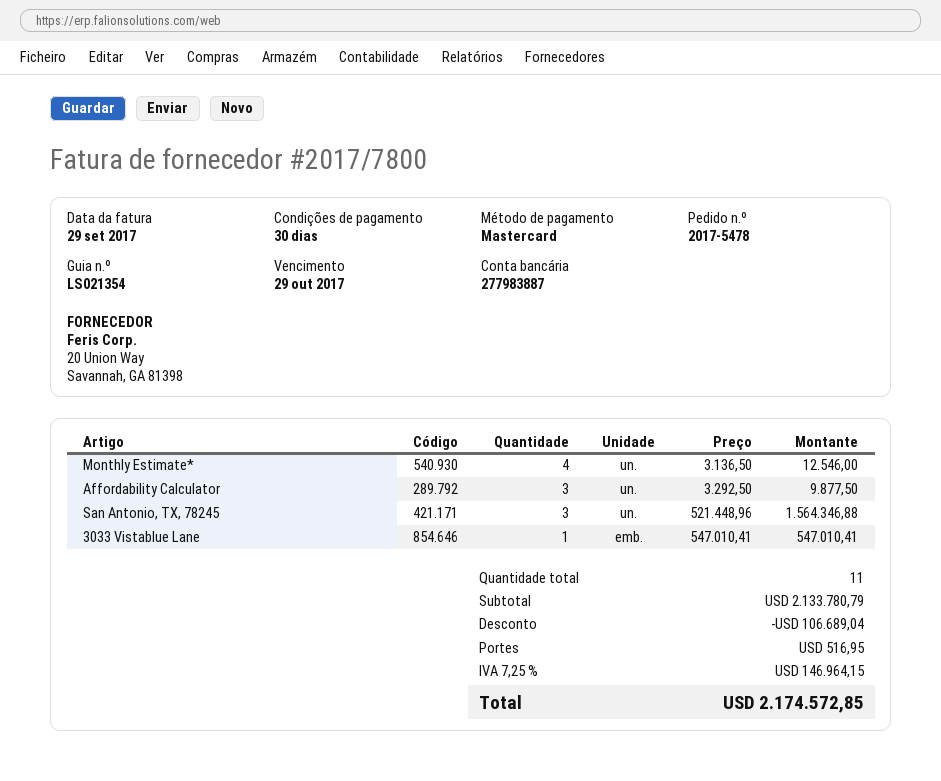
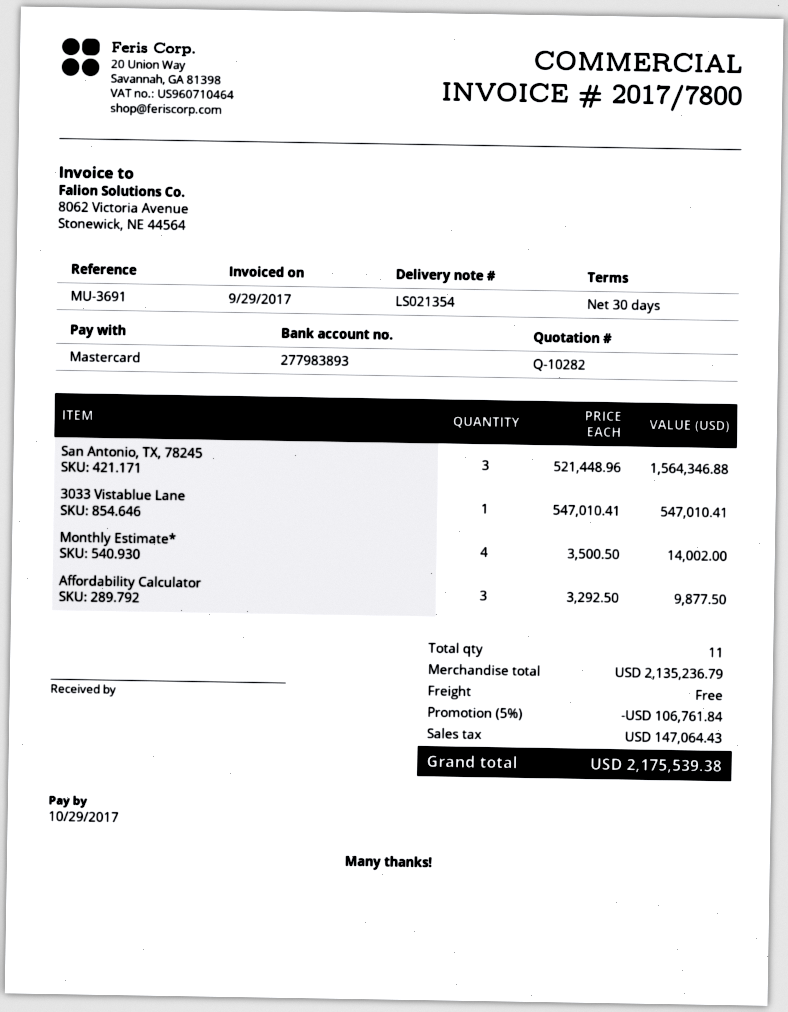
bank account: 277983887 -> 277983893
Monthly Estimate*: 4 x 3136.50 = 12546.00 -> 4 x 3500.50 = 14002.00
subtotal: 2133780.79 -> 2135236.79
discount: 106689.04 -> 106761.84
shipping: 516.95 -> 0.00
tax: 146964.15 -> 147064.43
total: 2174572.85 -> 2175539.38

